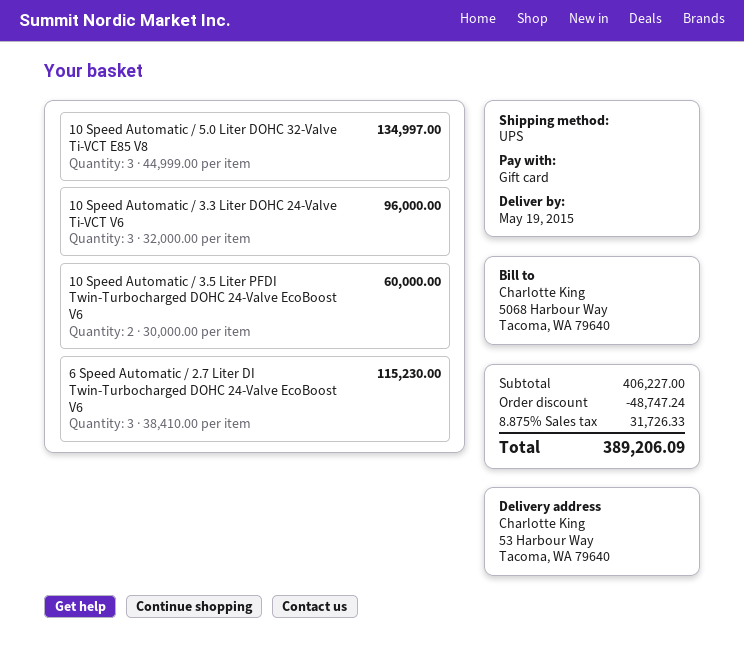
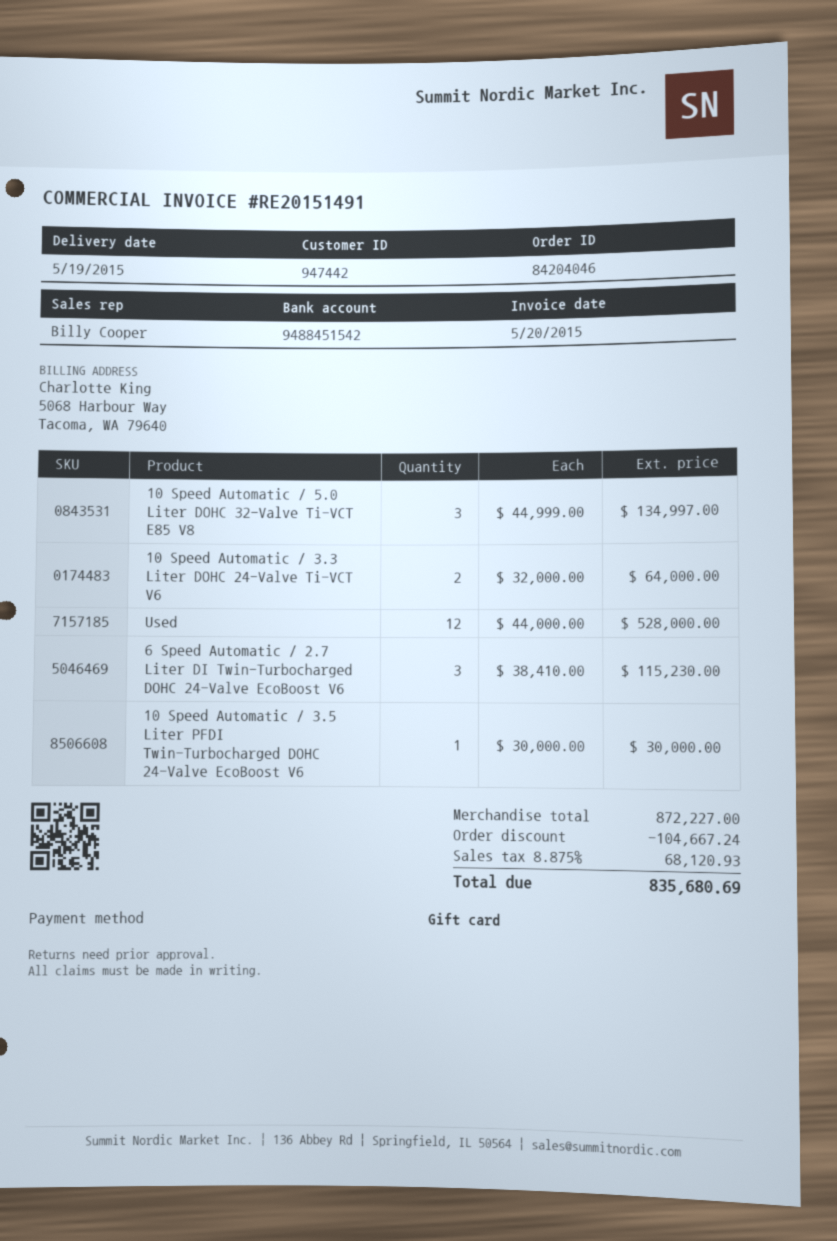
10 Speed Automatic / 3.3 Liter DOHC 24-Valve Ti-VCT V6: 3 x 32000.00 = 96000.00 -> 2 x 32000.00 = 64000.00
10 Speed Automatic / 3.5 Liter PFDI Twin-Turbocharged DOHC 24-Valve EcoBoost V6: 2 x 30000.00 = 60000.00 -> 1 x 30000.00 = 30000.00
Used: none -> 12 x 44000.00 = 528000.00
subtotal: 406227.00 -> 872227.00
discount: 48747.24 -> 104667.24
tax: 8.875% = 31726.33 -> 8.875% = 68120.93
total: 389206.09 -> 835680.69

